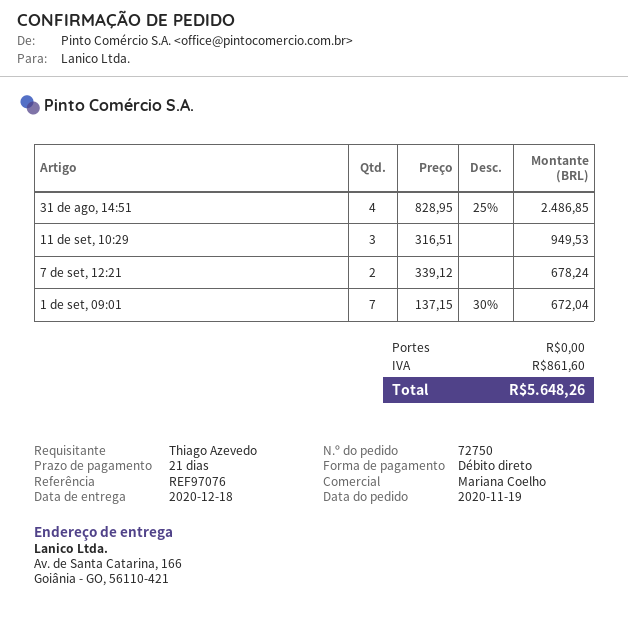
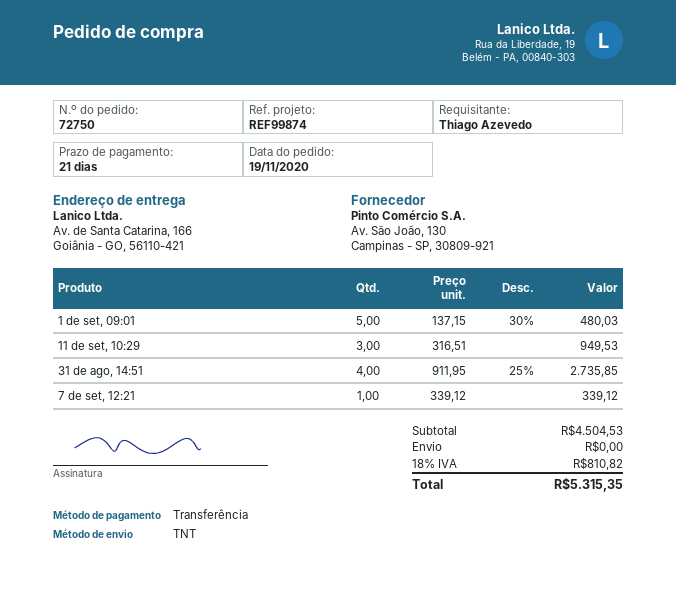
reference: REF97076 -> REF99874
payment method: direct debit -> bank transfer
31 de ago, 14:51: 4 x 828.95 - 25% = 2486.85 -> 4 x 911.95 - 25% = 2735.85
7 de set, 12:21: 2 x 339.12 = 678.24 -> 1 x 339.12 = 339.12
1 de set, 09:01: 7 x 137.15 - 30% = 672.04 -> 5 x 137.15 - 30% = 480.03
tax: 861.60 -> 810.82
total: 5648.26 -> 5315.35

